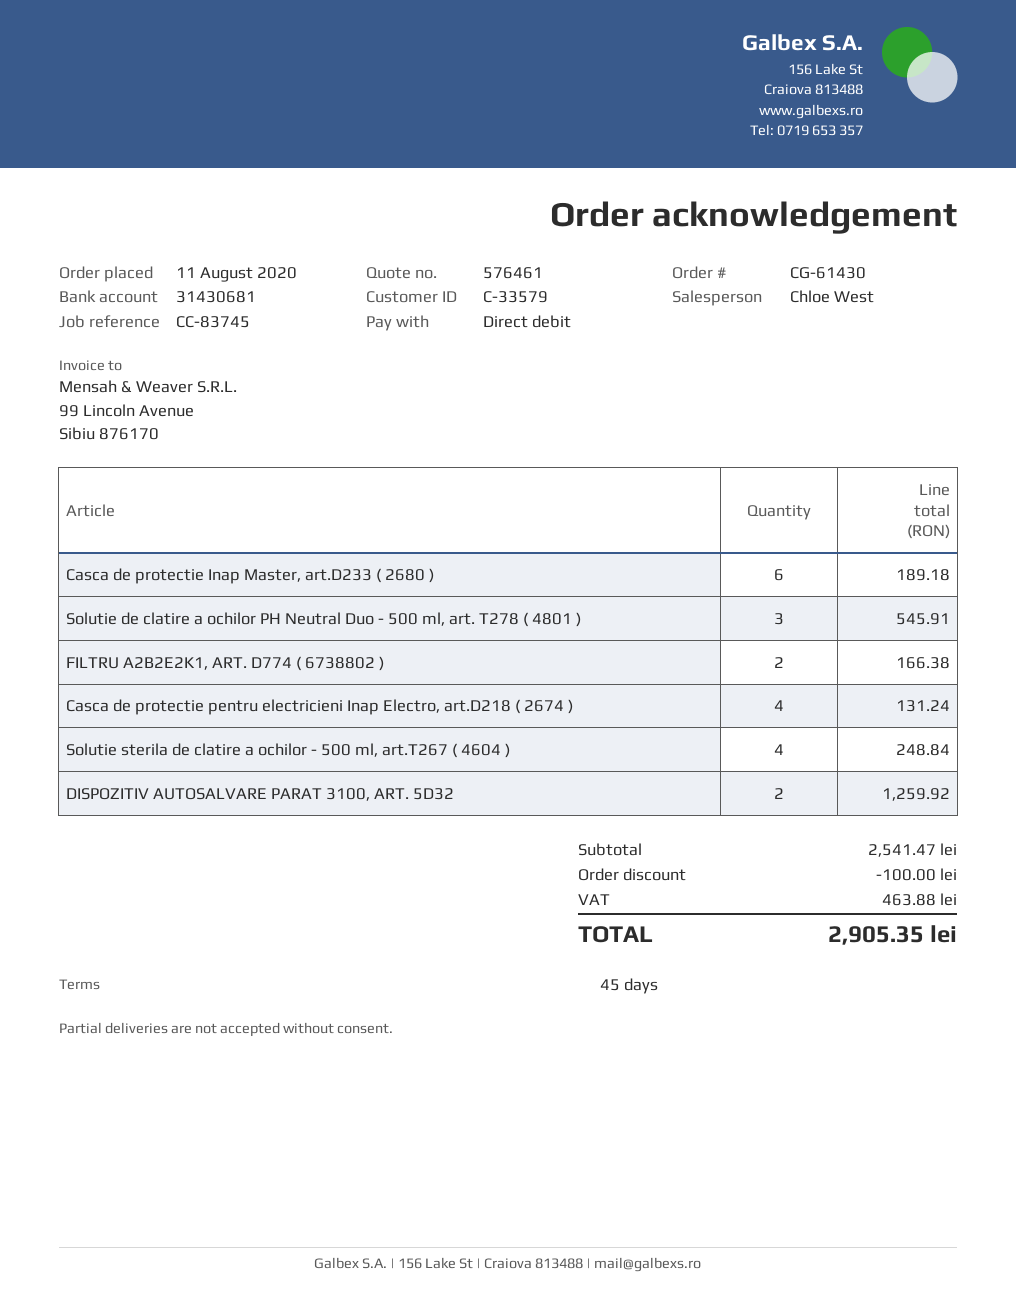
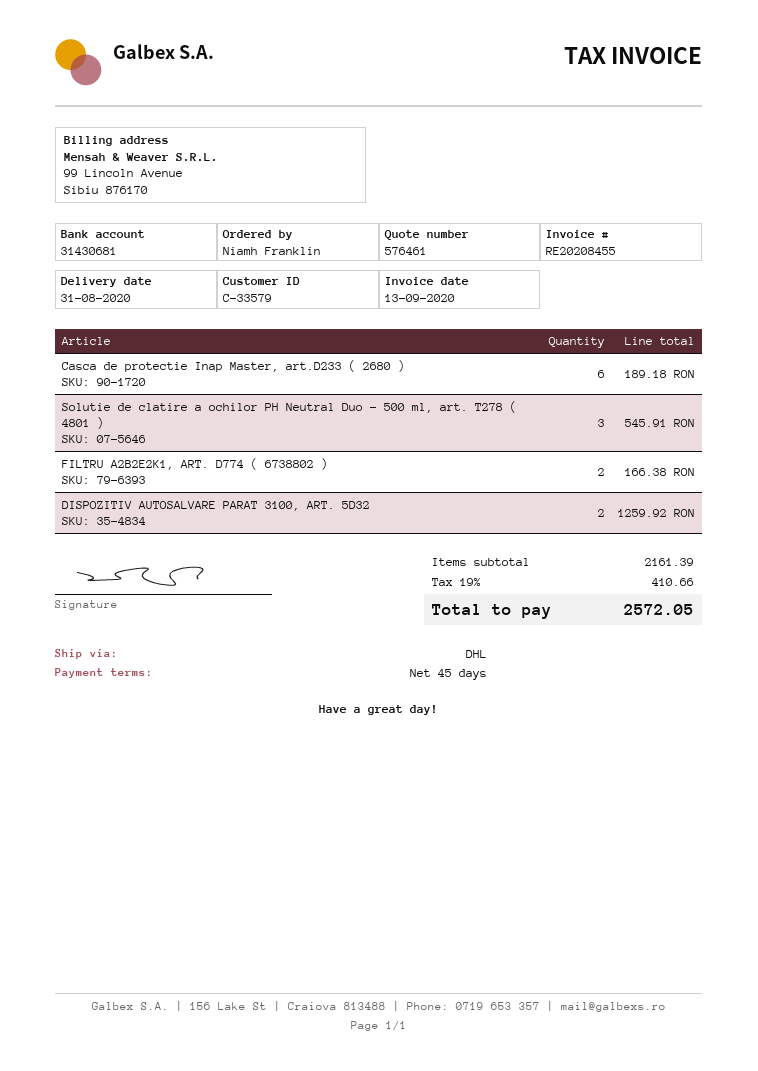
Casca de protectie pentru electricieni Inap Electro, art.D218 ( 2674 ): 4 for 131.24 -> none
Solutie sterila de clatire a ochilor - 500 ml, art.T267 ( 4604 ): 4 for 248.84 -> none
subtotal: 2541.47 -> 2161.39
discount: 100.00 -> none
tax: 463.88 -> 410.66
total: 2905.35 -> 2572.05

